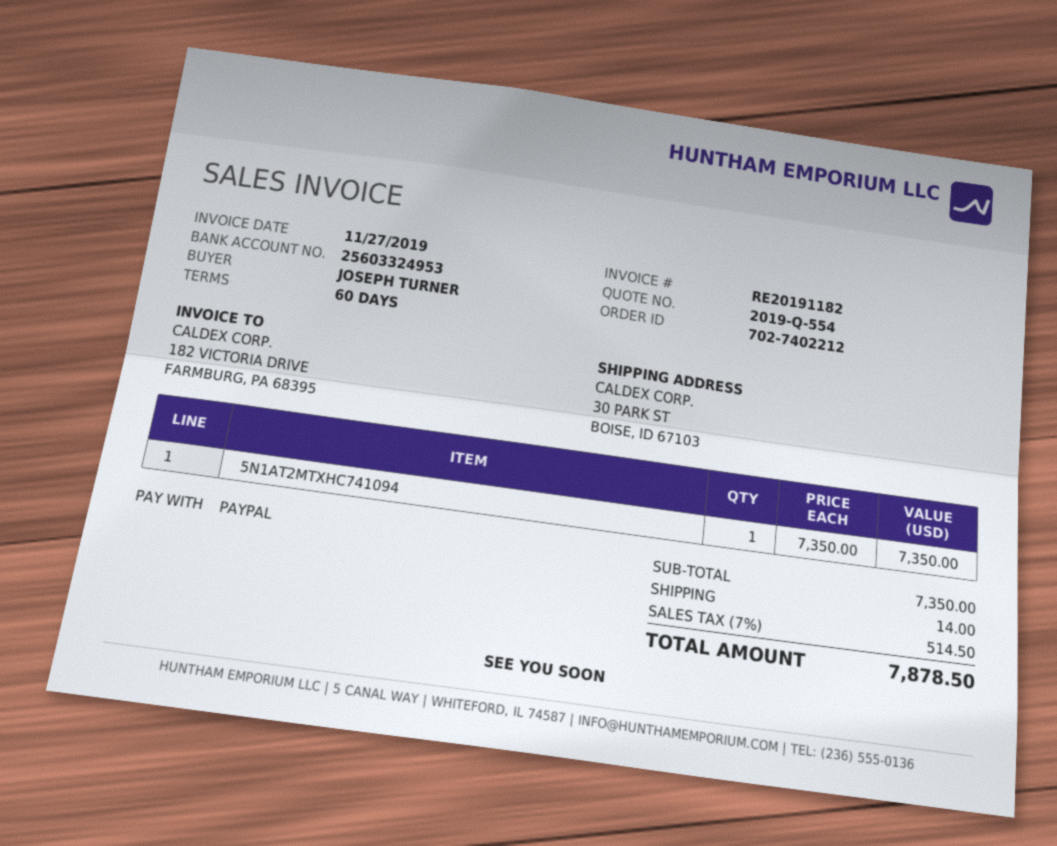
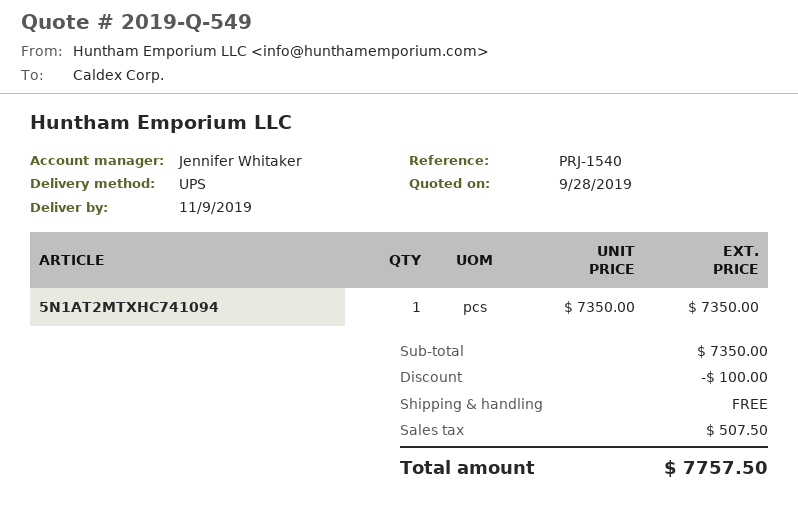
quote number: 2019-Q-554 -> 2019-Q-549
discount: none -> 100.00
shipping: 14.00 -> 0.00
tax: 514.50 -> 507.50
total: 7878.50 -> 7757.50

